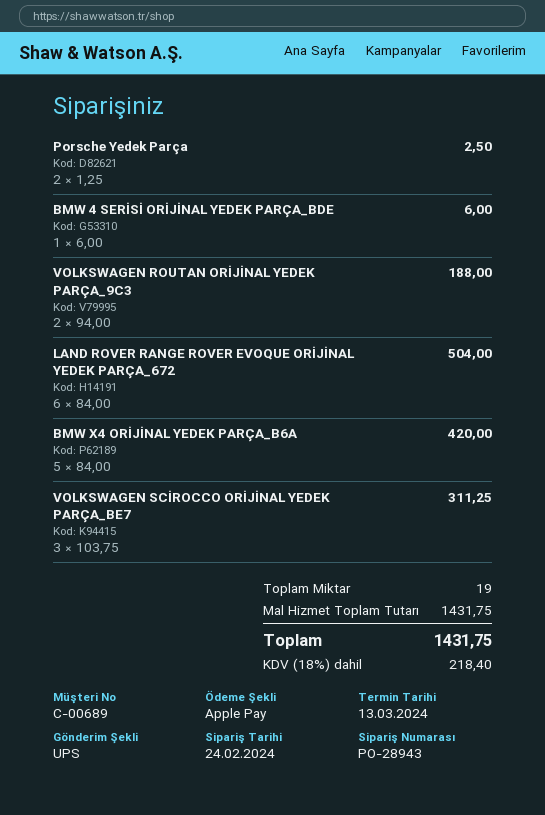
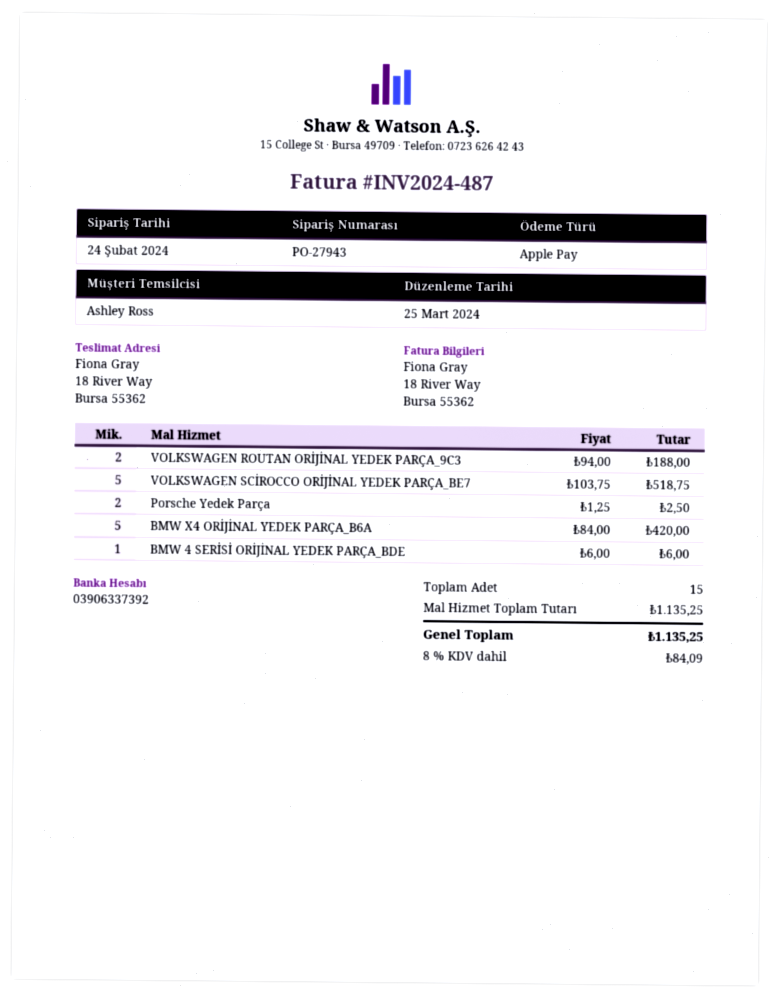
order number: PO-28943 -> PO-27943
LAND ROVER RANGE ROVER EVOQUE ORİJİNAL YEDEK PARÇA_672: 6 x 84.00 = 504.00 -> none
VOLKSWAGEN SCİROCCO ORİJİNAL YEDEK PARÇA_BE7: 3 x 103.75 = 311.25 -> 5 x 103.75 = 518.75
total quantity: 19 -> 15
subtotal: 1431.75 -> 1135.25
tax: 18% = 218.40 -> 8% = 84.09
total: 1431.75 -> 1135.25

